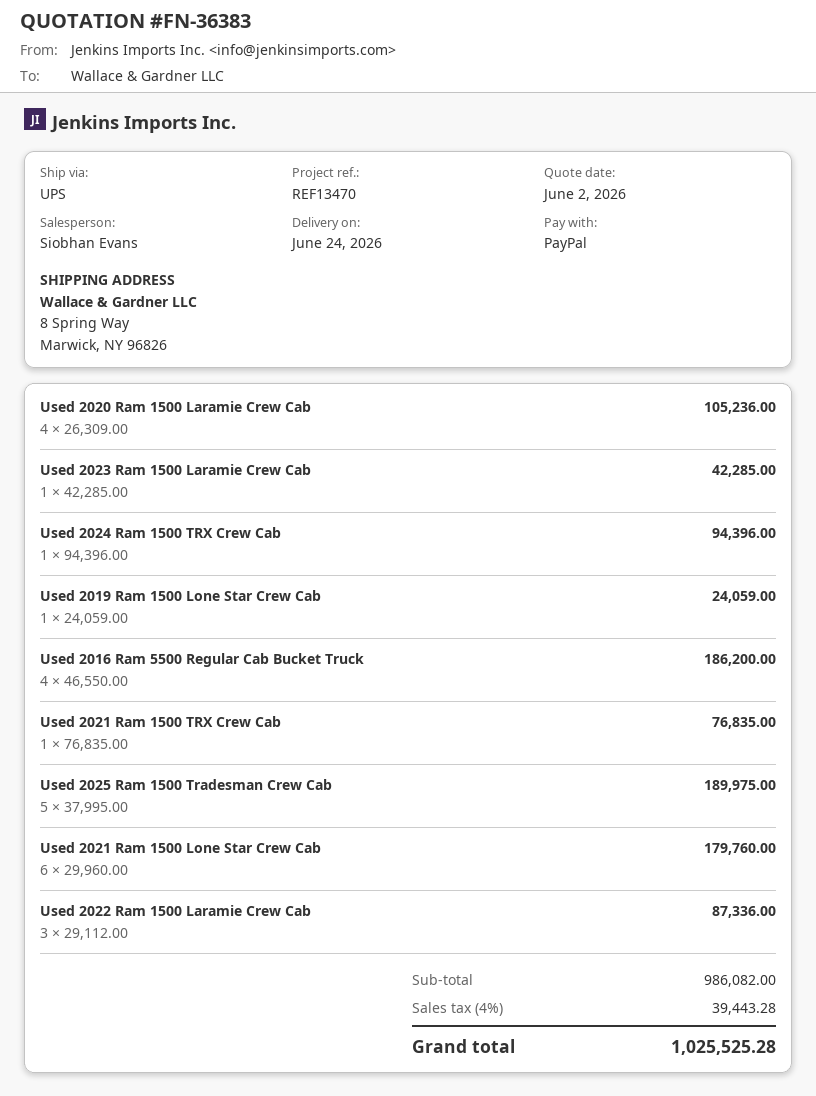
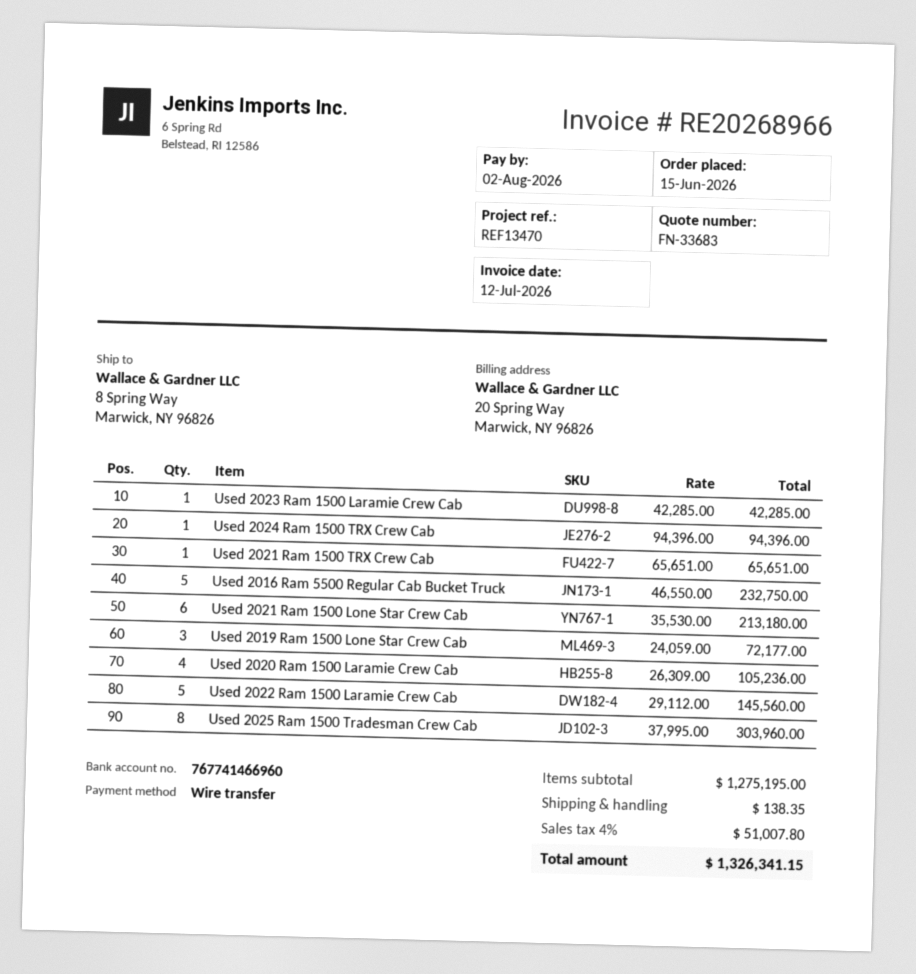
quote number: FN-36383 -> FN-33683
payment method: PayPal -> bank transfer
Used 2019 Ram 1500 Lone Star Crew Cab: 1 x 24059.00 = 24059.00 -> 3 x 24059.00 = 72177.00
Used 2016 Ram 5500 Regular Cab Bucket Truck: 4 x 46550.00 = 186200.00 -> 5 x 46550.00 = 232750.00
Used 2021 Ram 1500 TRX Crew Cab: 1 x 76835.00 = 76835.00 -> 1 x 65651.00 = 65651.00
Used 2025 Ram 1500 Tradesman Crew Cab: 5 x 37995.00 = 189975.00 -> 8 x 37995.00 = 303960.00
Used 2021 Ram 1500 Lone Star Crew Cab: 6 x 29960.00 = 179760.00 -> 6 x 35530.00 = 213180.00
Used 2022 Ram 1500 Laramie Crew Cab: 3 x 29112.00 = 87336.00 -> 5 x 29112.00 = 145560.00
subtotal: 986082.00 -> 1275195.00
shipping: none -> 138.35
tax: 4% = 39443.28 -> 4% = 51007.80
total: 1025525.28 -> 1326341.15

